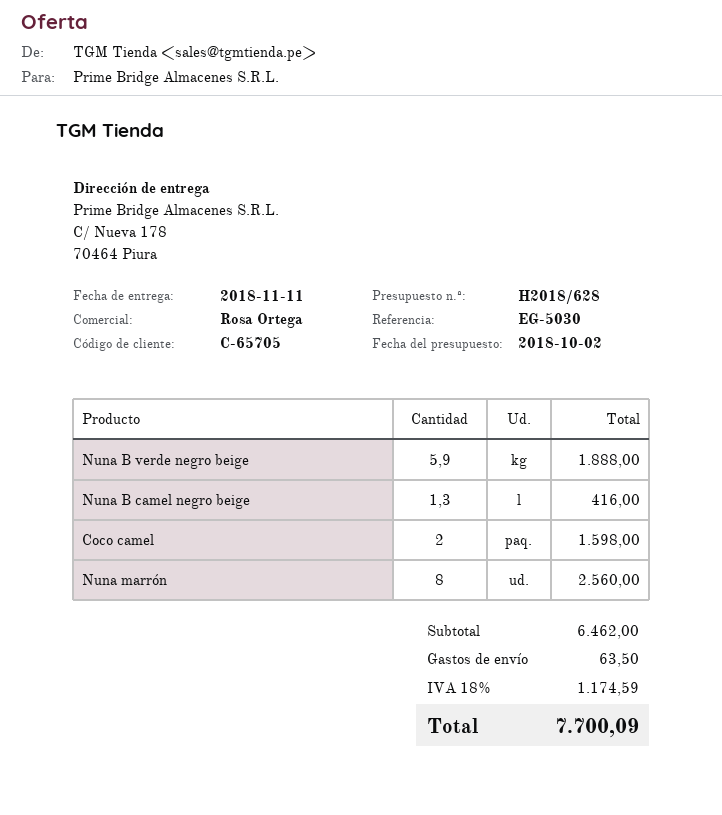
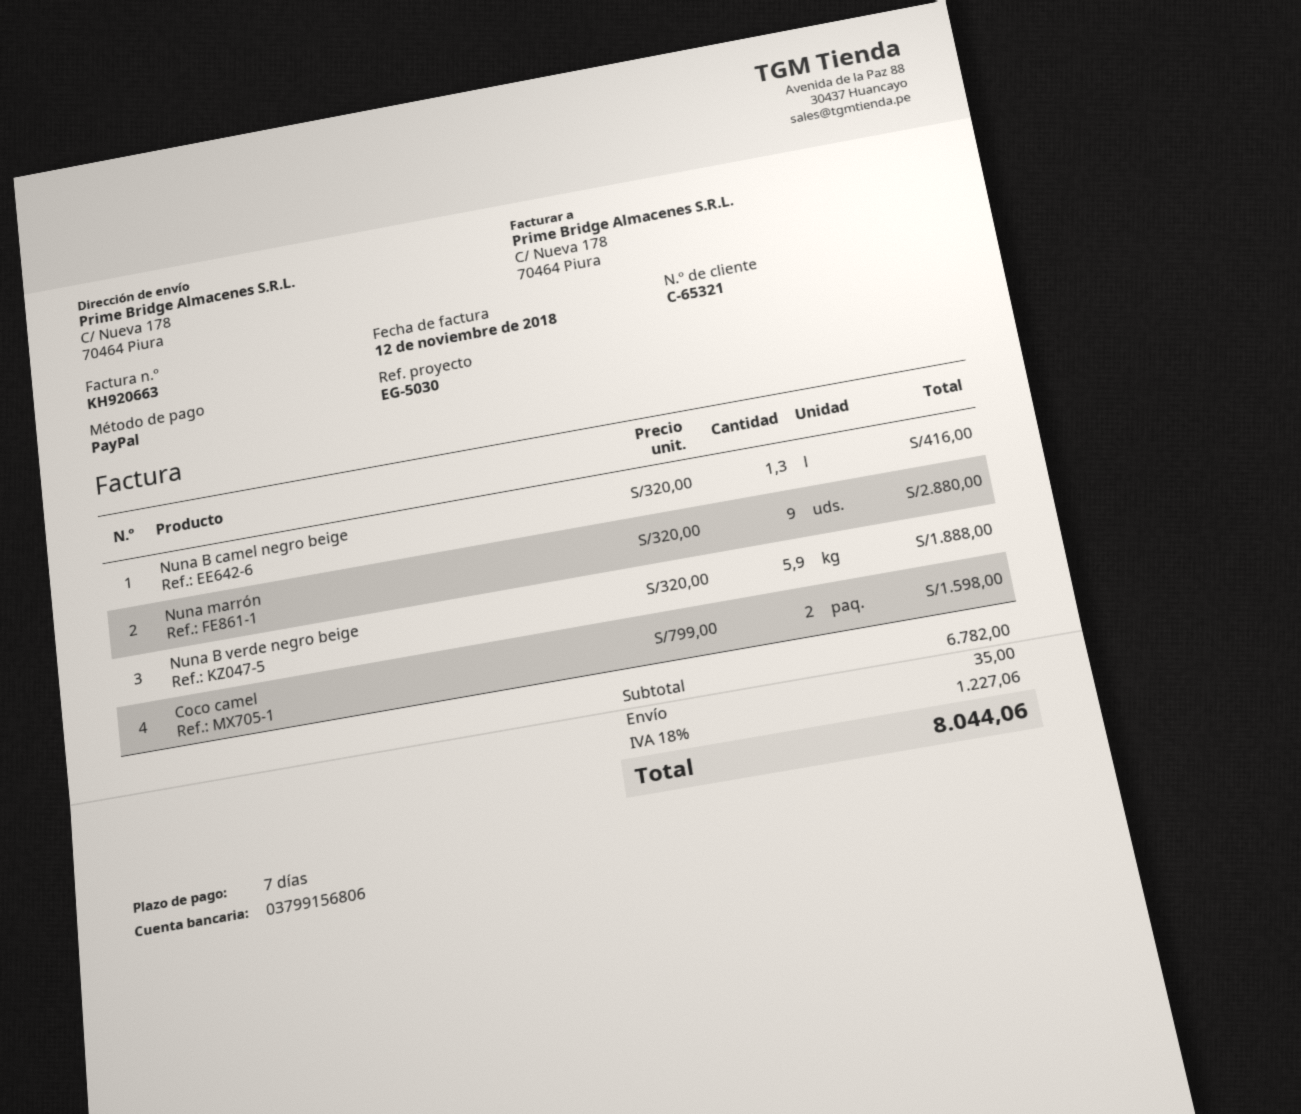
customer number: C-65705 -> C-65321
Nuna marrón: 8 for 2560.00 -> 9 for 2880.00
subtotal: 6462.00 -> 6782.00
shipping: 63.50 -> 35.00
tax: 18% = 1174.59 -> 18% = 1227.06
total: 7700.09 -> 8044.06

